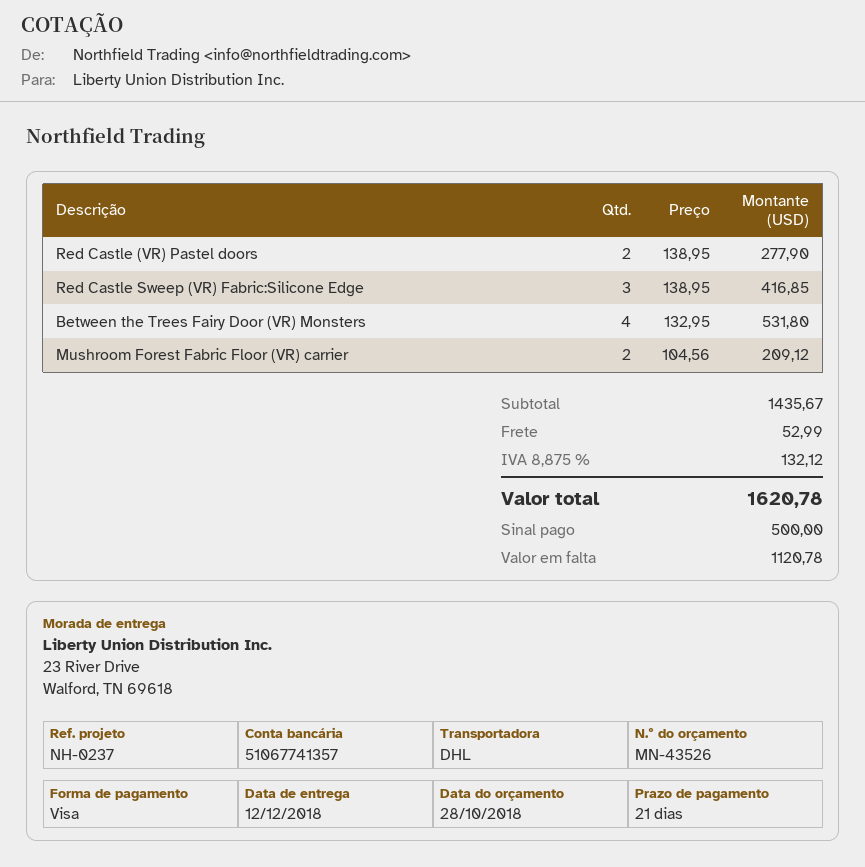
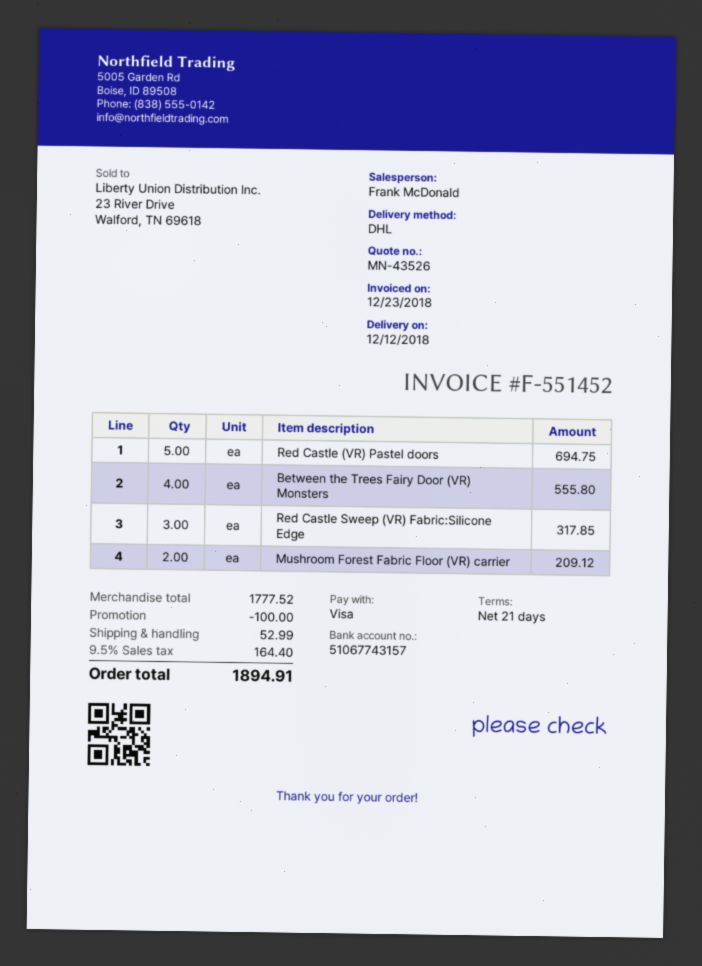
bank account: 51067741357 -> 51067743157
Red Castle (VR) Pastel doors: 2 for 277.90 -> 5 for 694.75
Red Castle Sweep (VR) Fabric:Silicone Edge: 3 for 416.85 -> 3 for 317.85
Between the Trees Fairy Door (VR) Monsters: 4 for 531.80 -> 4 for 555.80
subtotal: 1435.67 -> 1777.52
discount: none -> 100.00
tax: 8.875% = 132.12 -> 9.5% = 164.40
total: 1620.78 -> 1894.91

